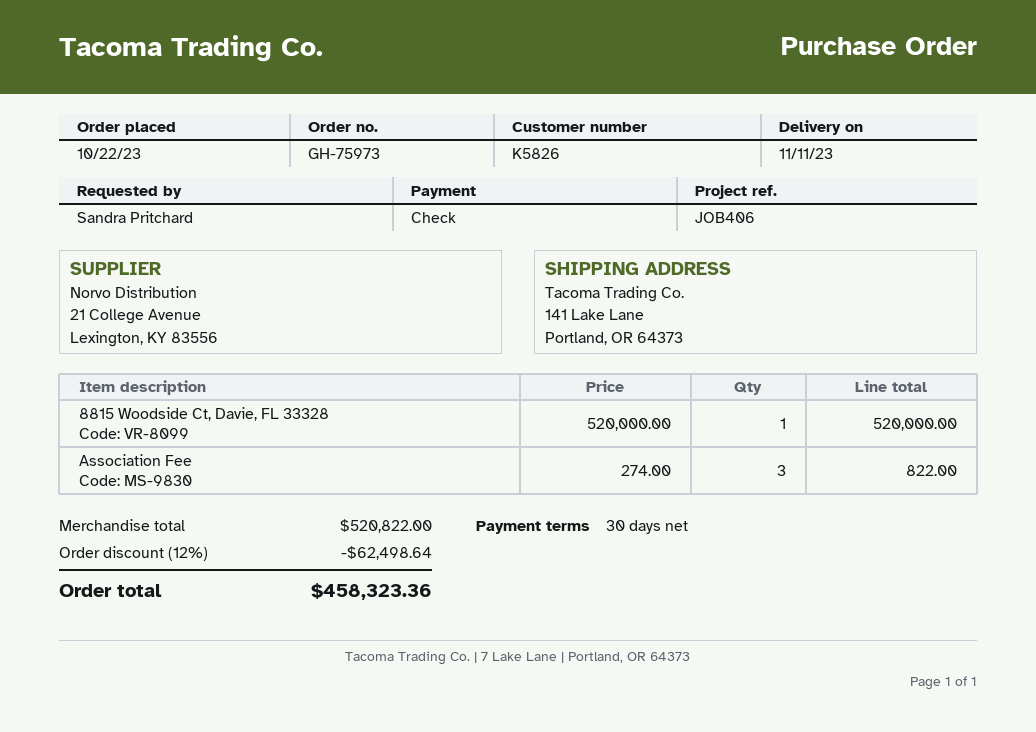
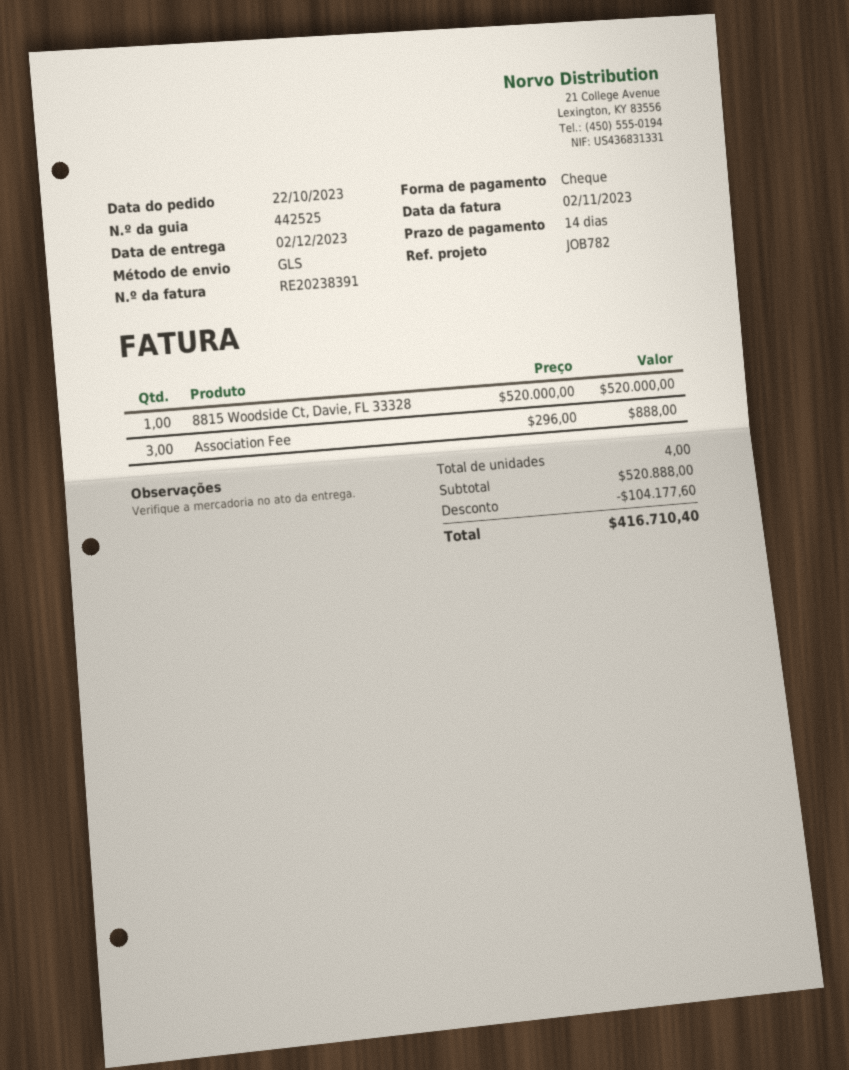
delivery date: 2023-11-11 -> 2023-12-02
payment terms: 30 days -> 14 days
reference: JOB406 -> JOB782
Association Fee: 3 x 274.00 = 822.00 -> 3 x 296.00 = 888.00
subtotal: 520822.00 -> 520888.00
discount: 62498.64 -> 104177.60
total: 458323.36 -> 416710.40

